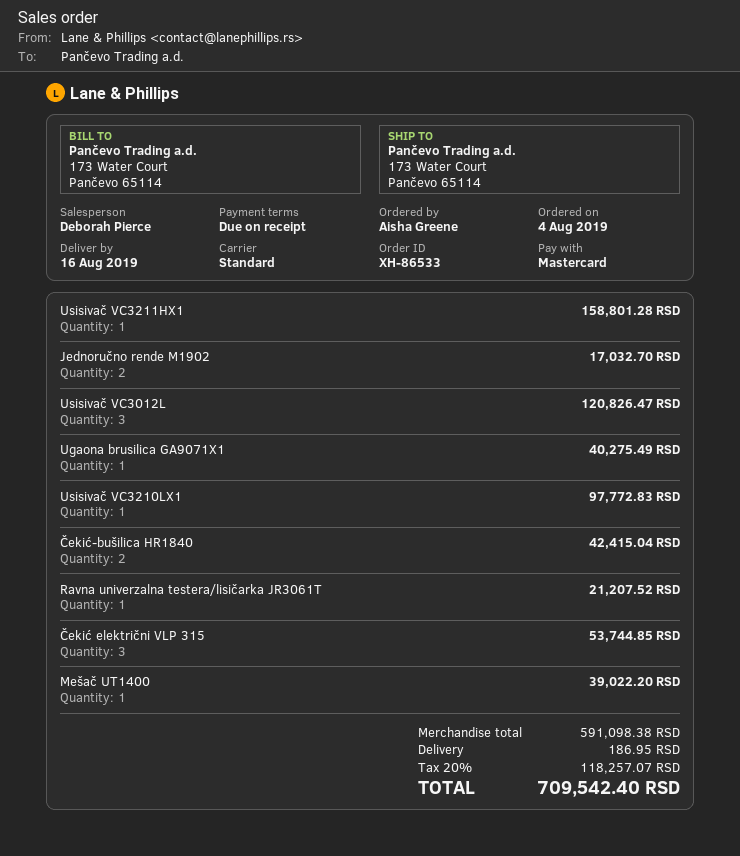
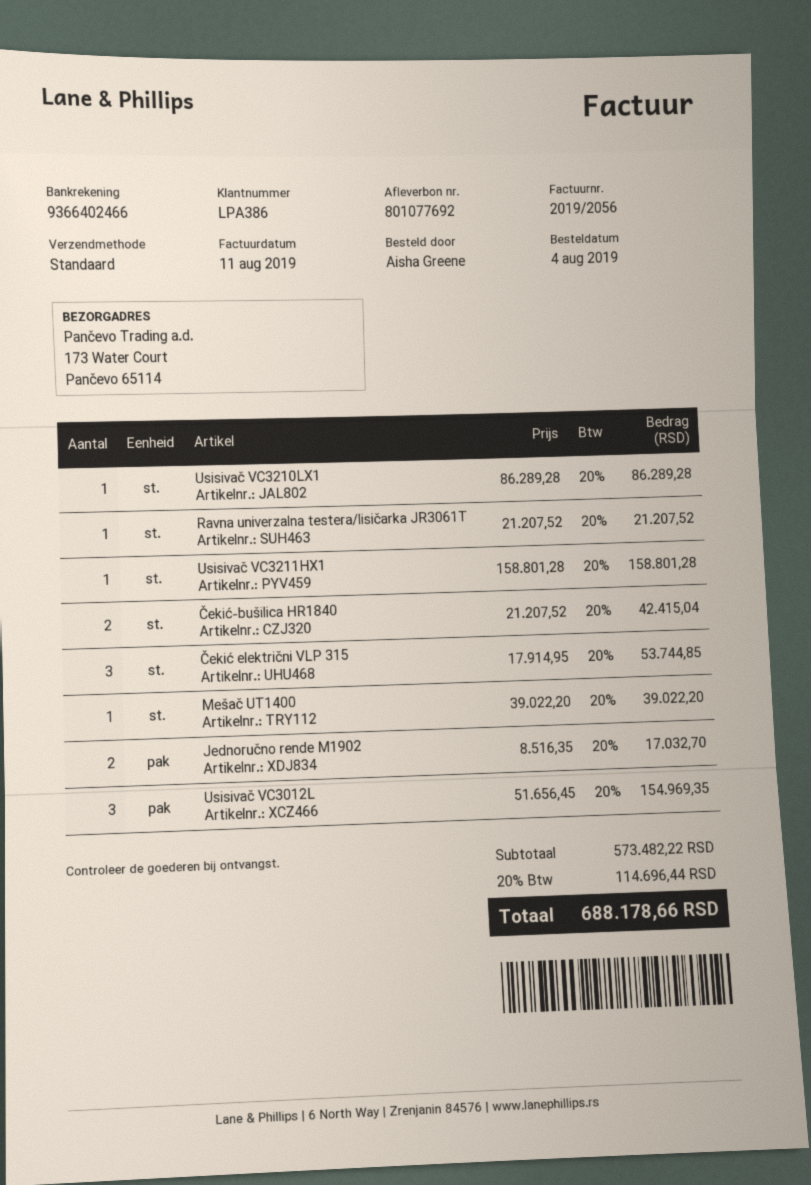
Usisivač VC3012L: 3 for 120826.47 -> 3 for 154969.35
Ugaona brusilica GA9071X1: 1 for 40275.49 -> none
Usisivač VC3210LX1: 1 for 97772.83 -> 1 for 86289.28
subtotal: 591098.38 -> 573482.22
shipping: 186.95 -> none
tax: 20% = 118257.07 -> 20% = 114696.44
total: 709542.40 -> 688178.66

